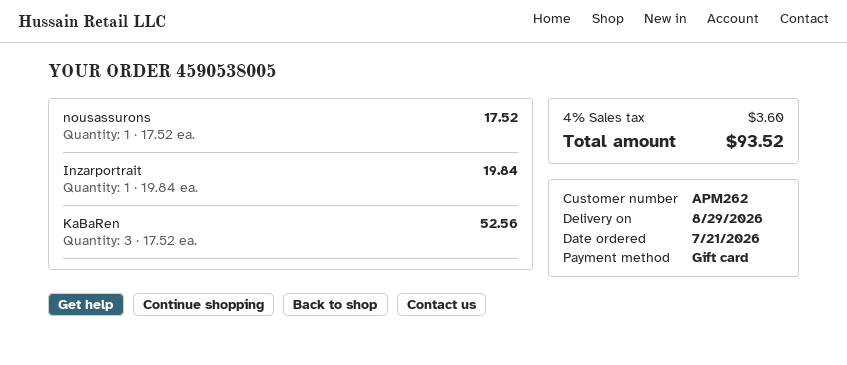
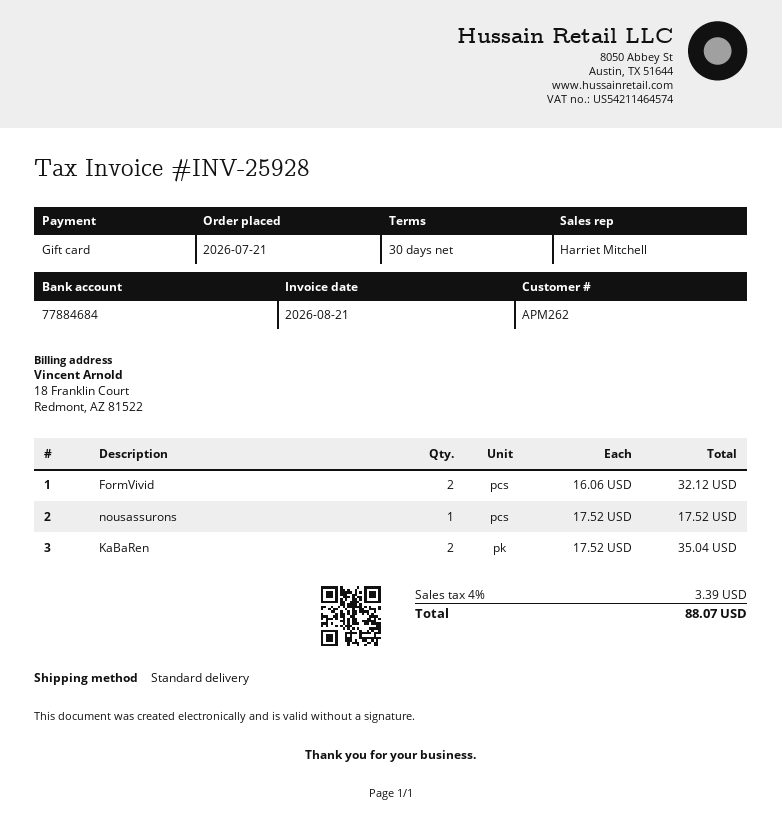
Inzarportrait: 1 x 19.84 = 19.84 -> none
KaBaRen: 3 x 17.52 = 52.56 -> 2 x 17.52 = 35.04
FormVivid: none -> 2 x 16.06 = 32.12
tax: 4% = 3.60 -> 4% = 3.39
total: 93.52 -> 88.07

